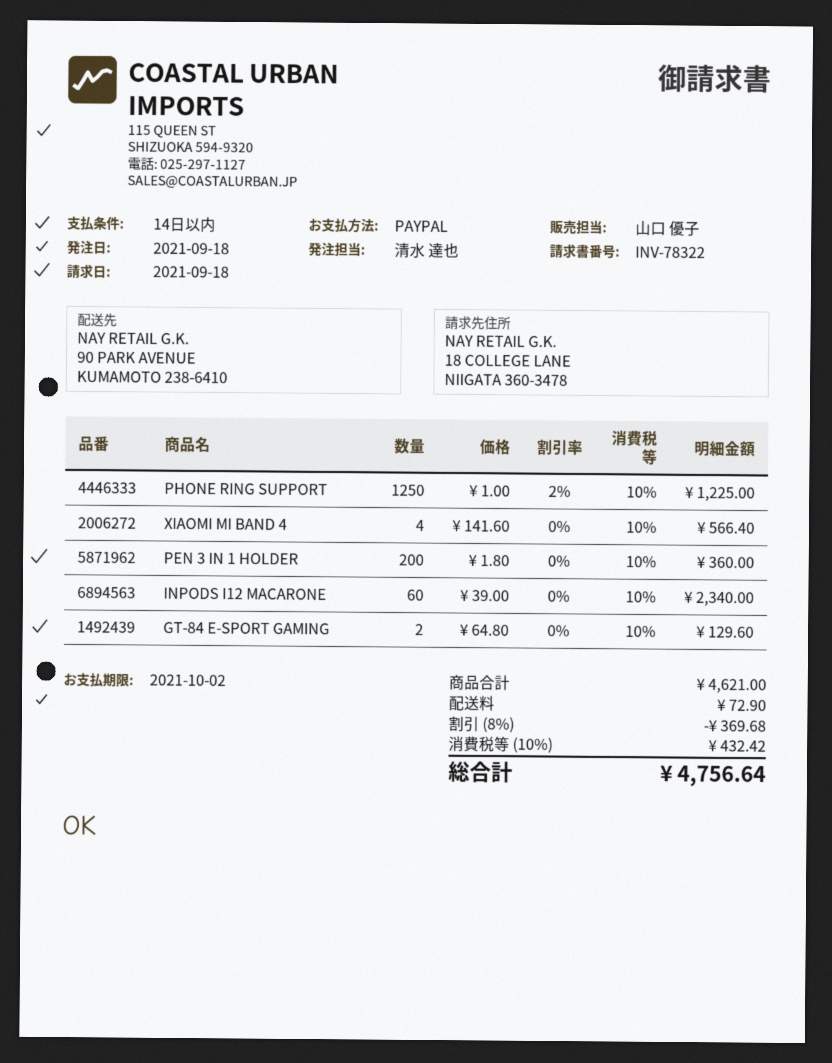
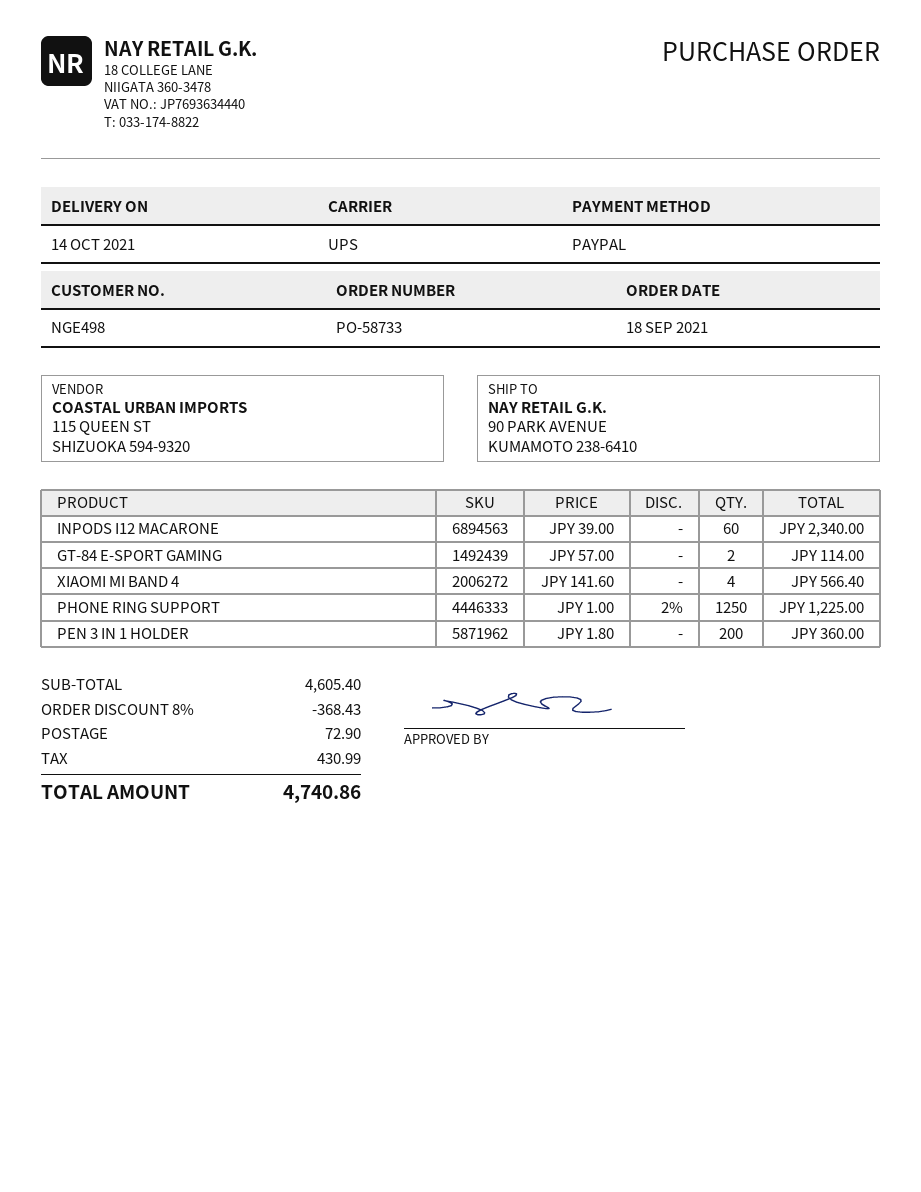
GT-84 E-SPORT GAMING: 2 x 64.80 = 129.60 -> 2 x 57.00 = 114.00
subtotal: 4621.00 -> 4605.40
discount: 8% = 369.68 -> 8% = 368.43
tax: 432.42 -> 430.99
total: 4756.64 -> 4740.86

